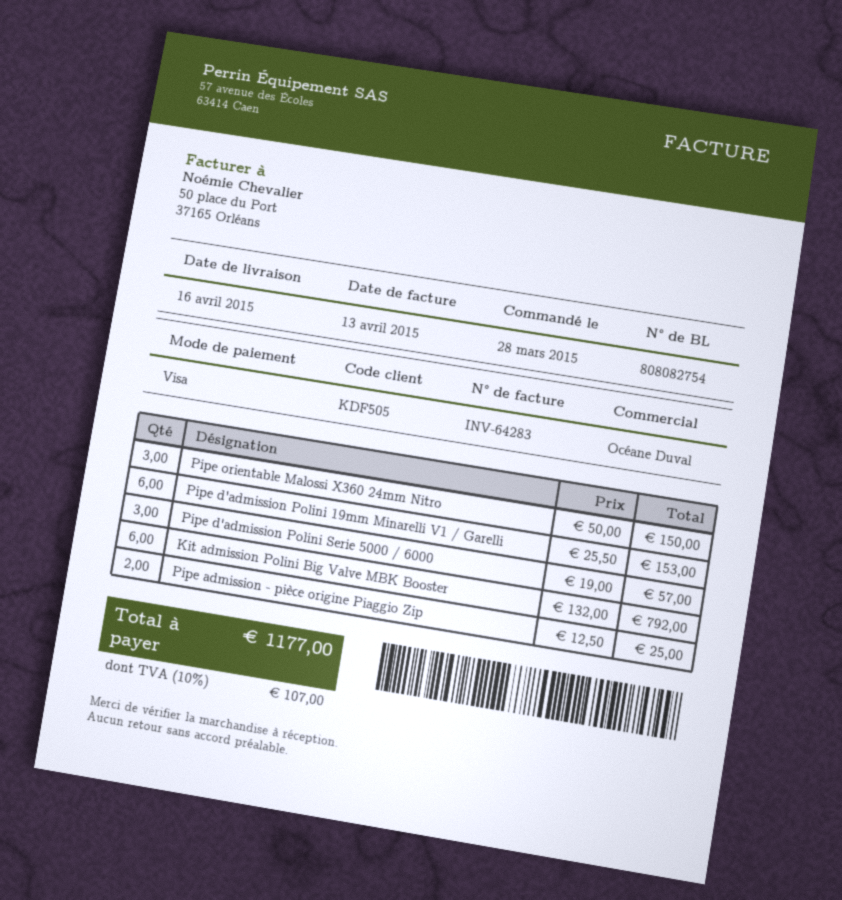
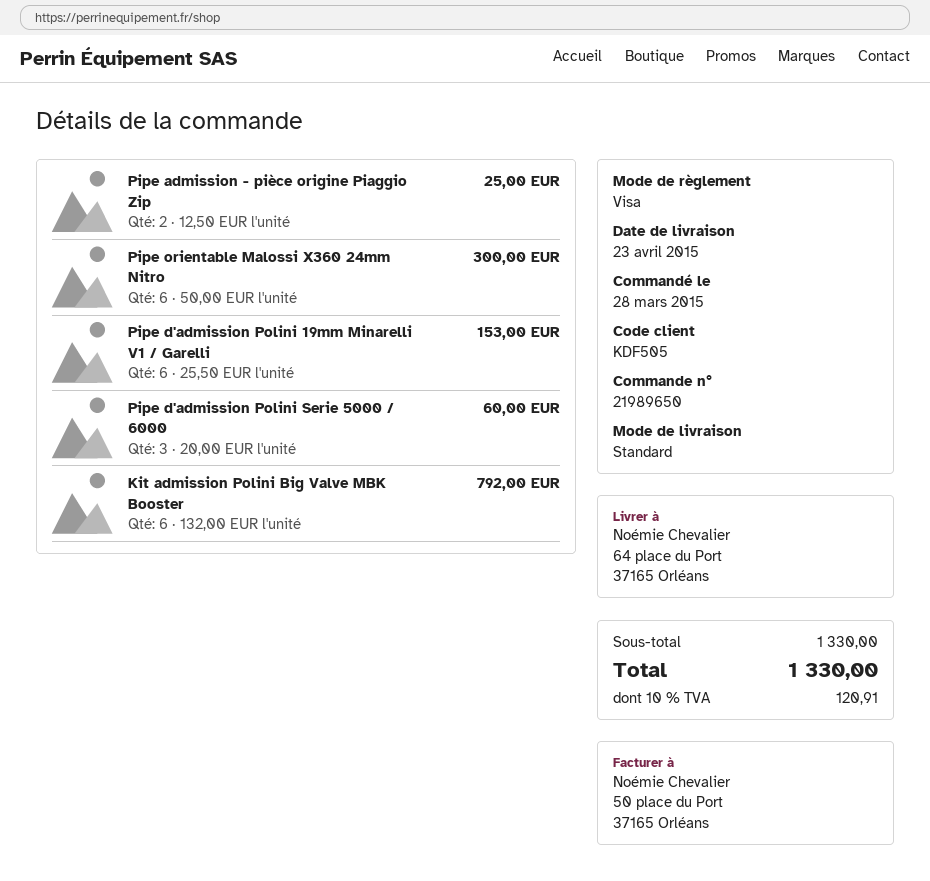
delivery date: 2015-04-16 -> 2015-04-23
Pipe orientable Malossi X360 24mm Nitro: 3 x 50.00 = 150.00 -> 6 x 50.00 = 300.00
Pipe d'admission Polini Serie 5000 / 6000: 3 x 19.00 = 57.00 -> 3 x 20.00 = 60.00
tax: 10% = 107.00 -> 10% = 120.91
total: 1177.00 -> 1330.00

